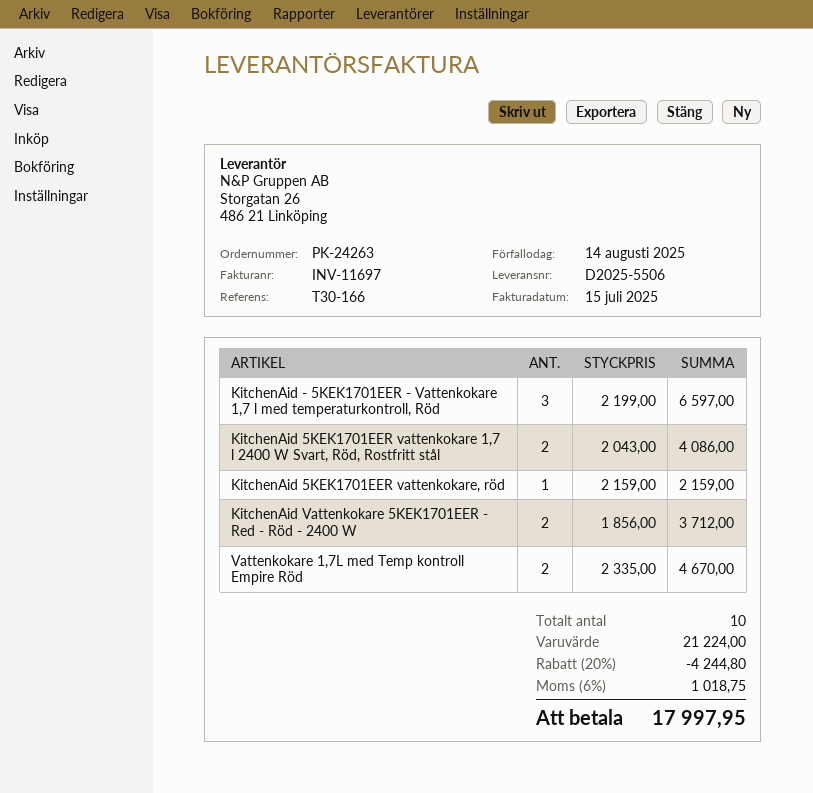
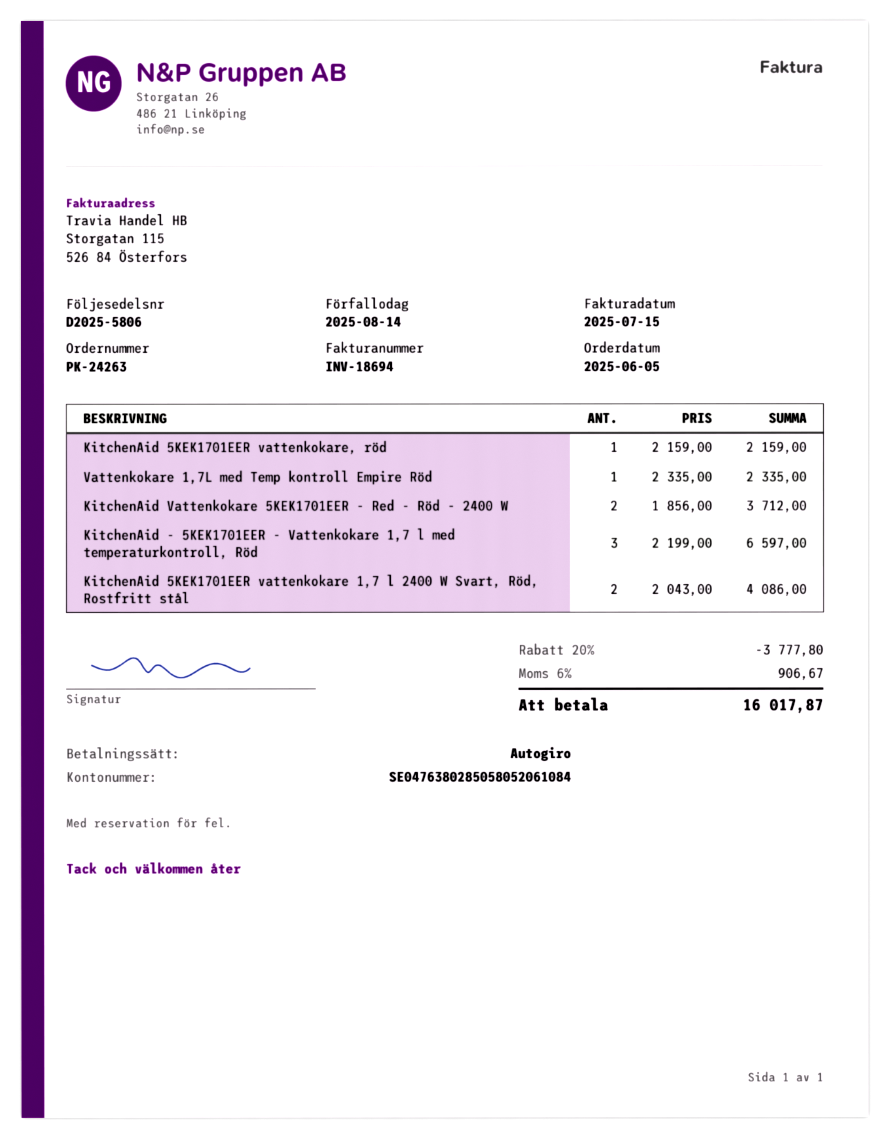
delivery note number: D2025-5506 -> D2025-5806
invoice number: INV-11697 -> INV-18694
Vattenkokare 1,7L med Temp kontroll Empire Röd: 2 x 2335.00 = 4670.00 -> 1 x 2335.00 = 2335.00
discount: 20% = 4244.80 -> 20% = 3777.80
tax: 6% = 1018.75 -> 6% = 906.67
total: 17997.95 -> 16017.87

